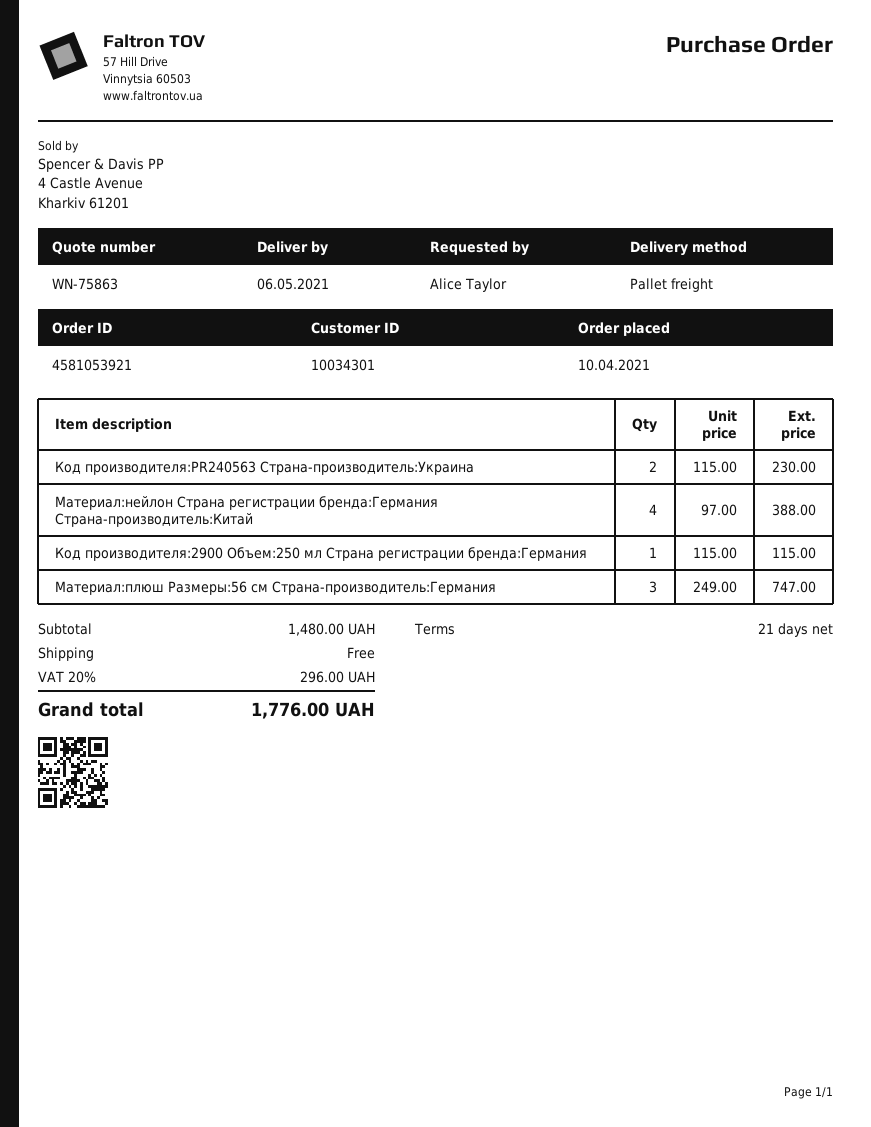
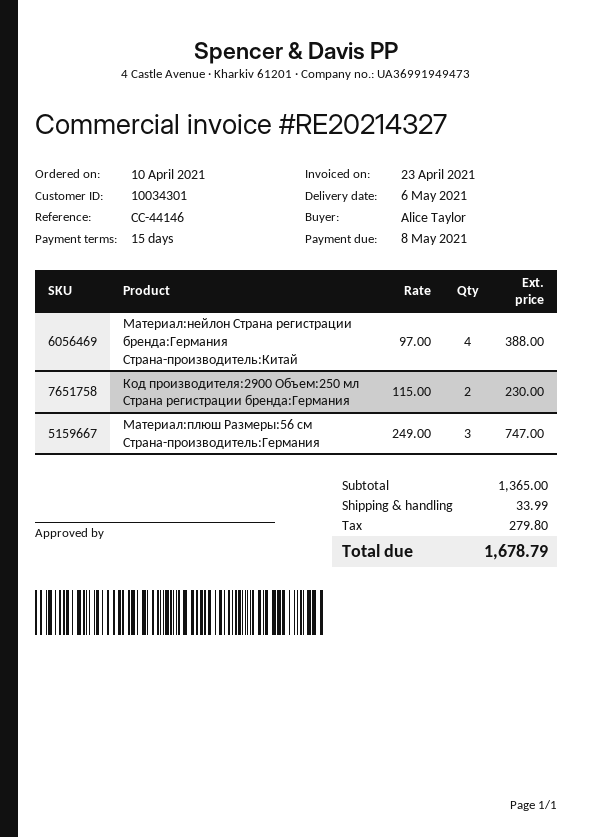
payment terms: 21 days -> 15 days
Код производителя:PR240563 Страна-производитель:Украина: 2 x 115.00 = 230.00 -> none
Код производителя:2900 Объем:250 мл Страна регистрации бренда:Германия: 1 x 115.00 = 115.00 -> 2 x 115.00 = 230.00
subtotal: 1480.00 -> 1365.00
shipping: 0.00 -> 33.99
tax: 296.00 -> 279.80
total: 1776.00 -> 1678.79

